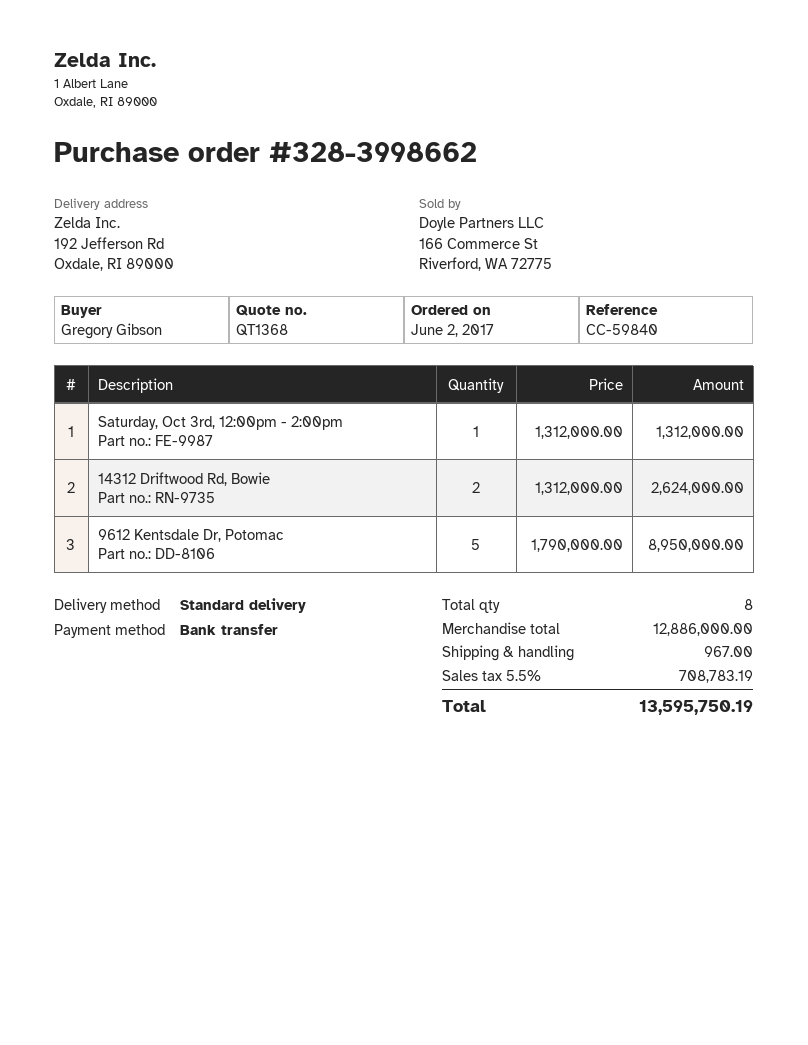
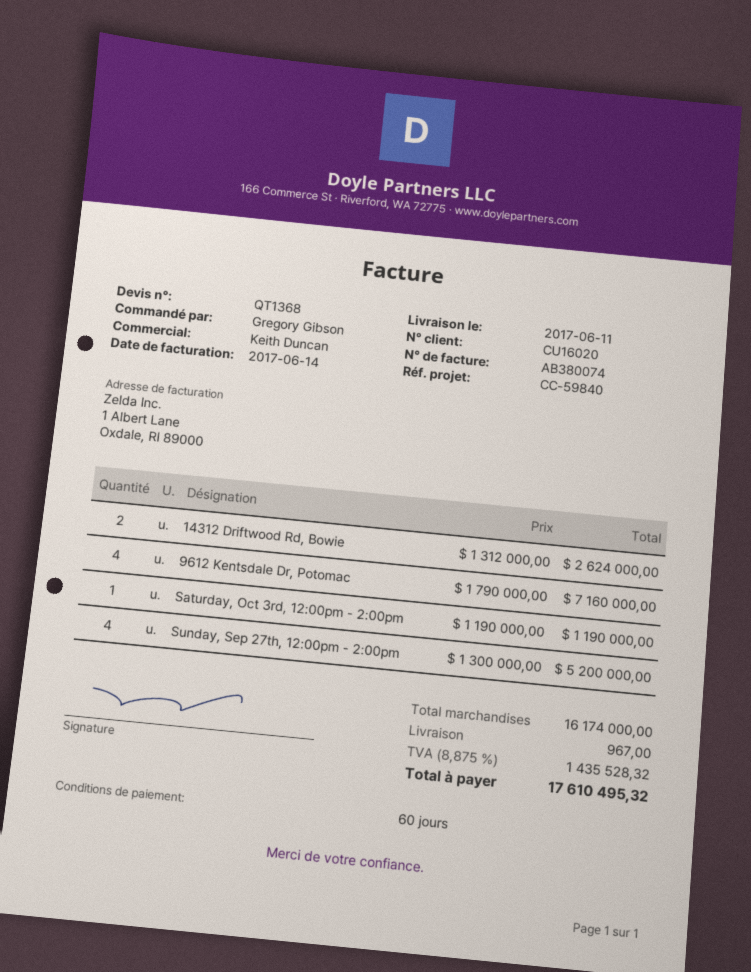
Saturday, Oct 3rd, 12:00pm - 2:00pm: 1 x 1312000.00 = 1312000.00 -> 1 x 1190000.00 = 1190000.00
9612 Kentsdale Dr, Potomac: 5 x 1790000.00 = 8950000.00 -> 4 x 1790000.00 = 7160000.00
Sunday, Sep 27th, 12:00pm - 2:00pm: none -> 4 x 1300000.00 = 5200000.00
subtotal: 12886000.00 -> 16174000.00
tax: 5.5% = 708783.19 -> 8.875% = 1435528.32
total: 13595750.19 -> 17610495.32

